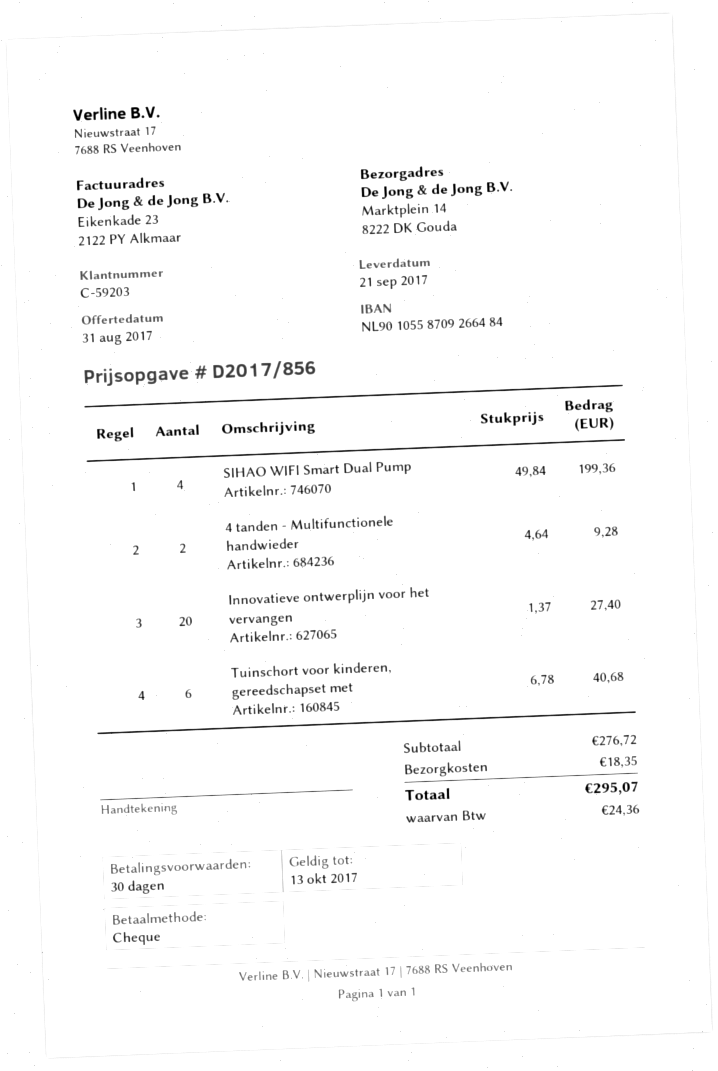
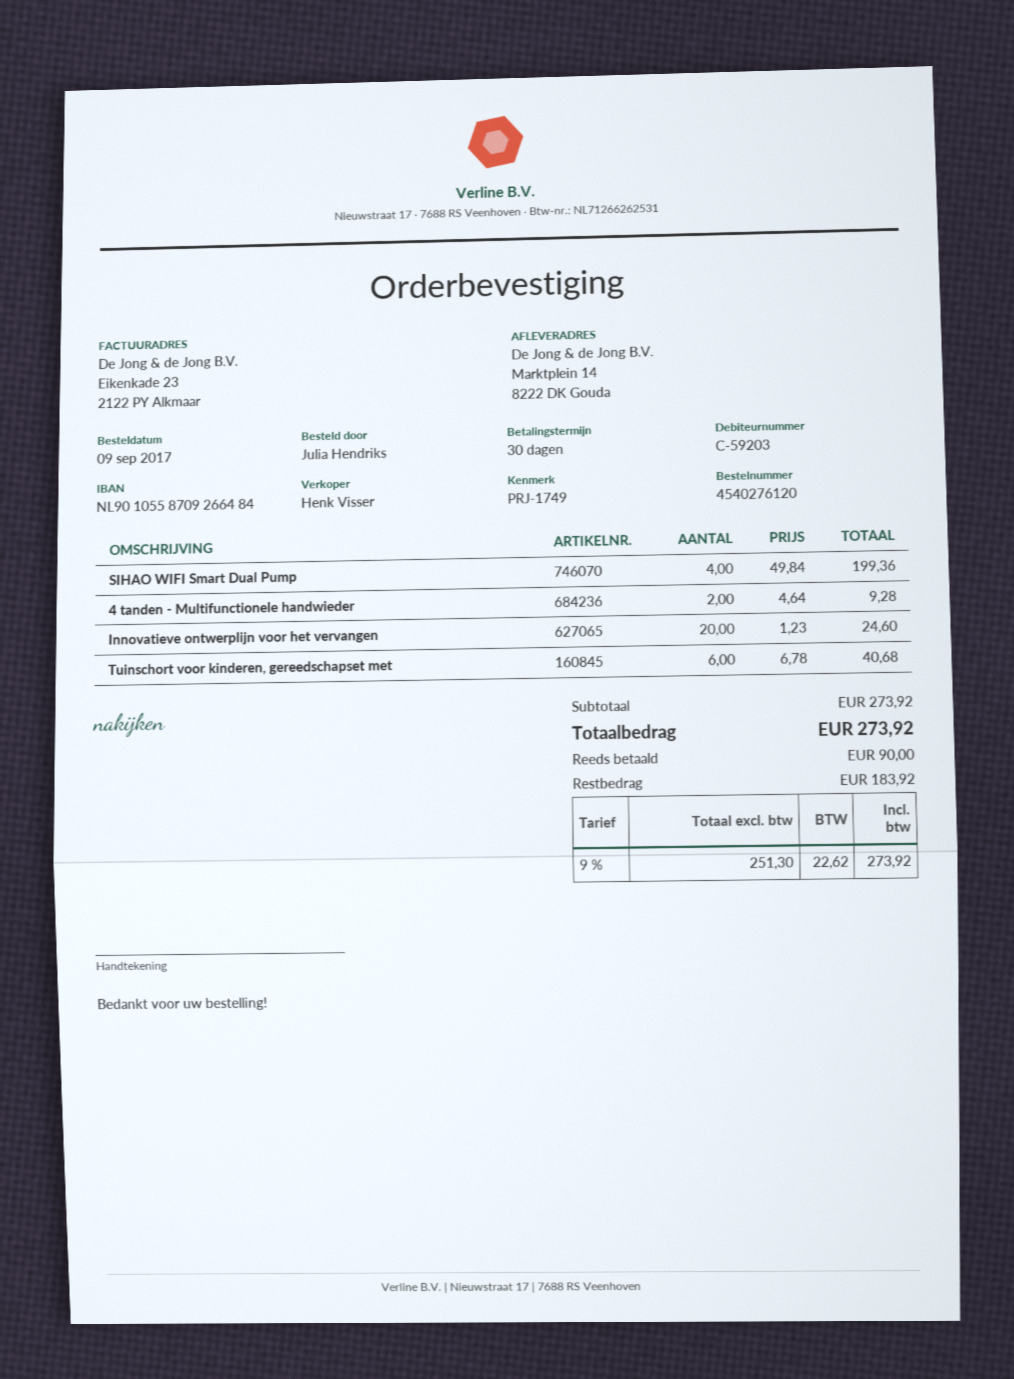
Innovatieve ontwerplijn voor het vervangen: 20 x 1.37 = 27.40 -> 20 x 1.23 = 24.60
subtotal: 276.72 -> 273.92
shipping: 18.35 -> none
tax: 24.36 -> 22.62
total: 295.07 -> 273.92

